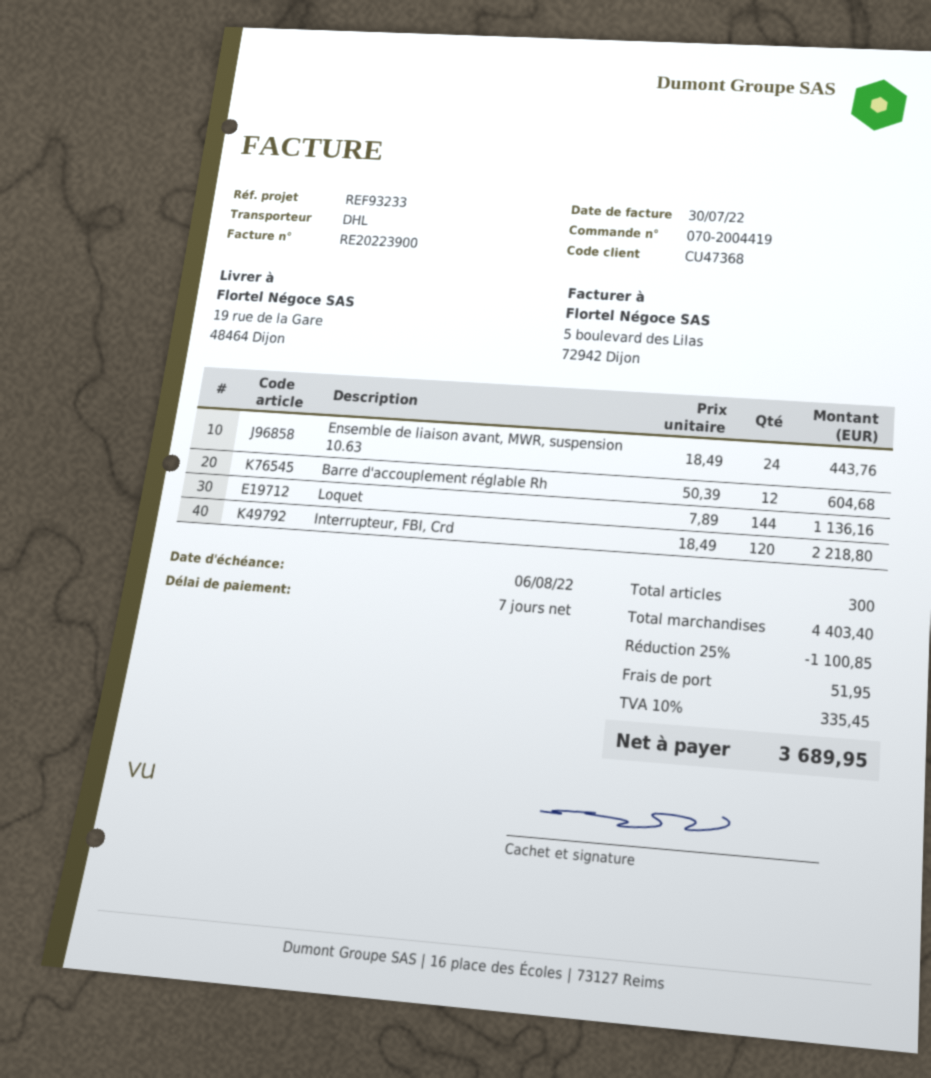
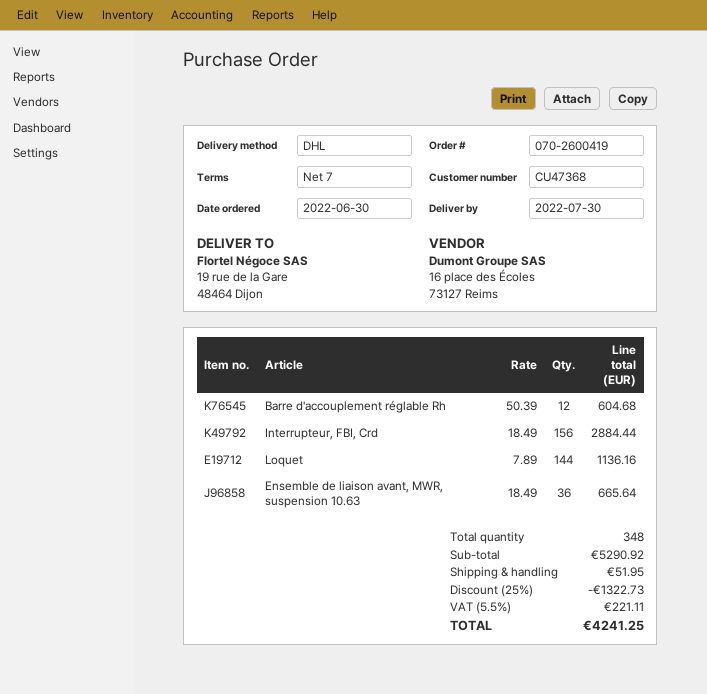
order number: 070-2004419 -> 070-2600419
Ensemble de liaison avant, MWR, suspension 10.63: 24 x 18.49 = 443.76 -> 36 x 18.49 = 665.64
Interrupteur, FBI, Crd: 120 x 18.49 = 2218.80 -> 156 x 18.49 = 2884.44
total quantity: 300 -> 348
subtotal: 4403.40 -> 5290.92
discount: 25% = 1100.85 -> 25% = 1322.73
tax: 10% = 335.45 -> 5.5% = 221.11
total: 3689.95 -> 4241.25

